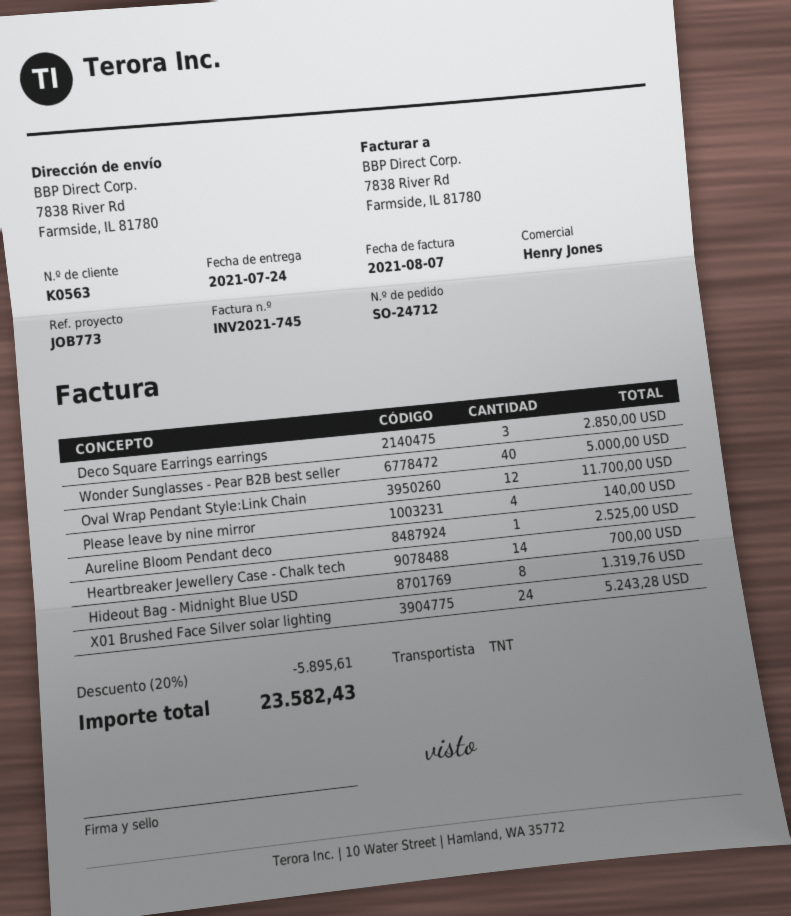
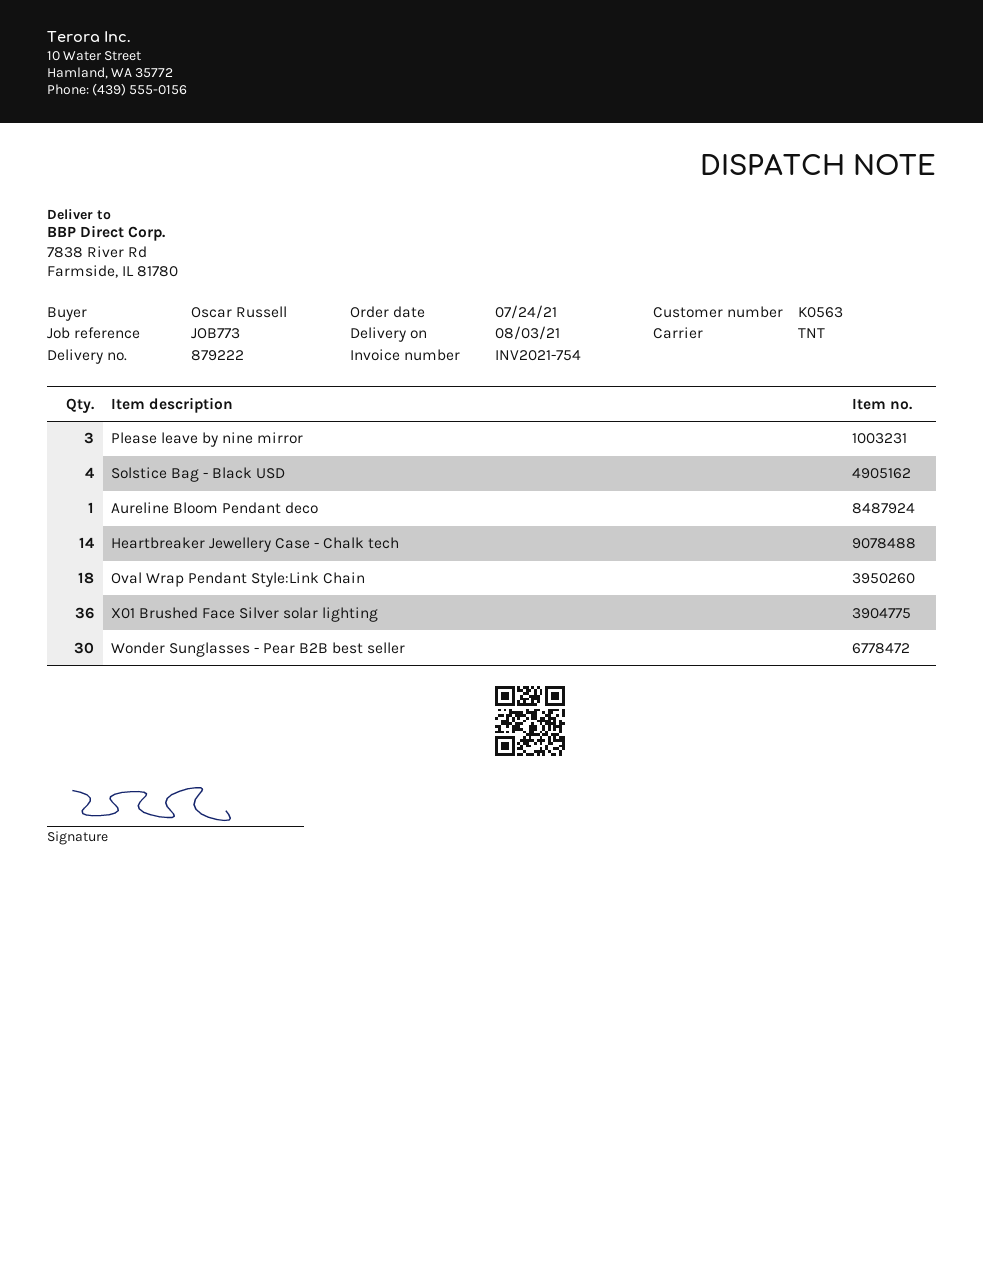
delivery date: 2021-07-24 -> 2021-08-03
invoice number: INV2021-745 -> INV2021-754
Deco Square Earrings earrings: 3 -> none
Wonder Sunglasses - Pear B2B best seller: 40 -> 30
Oval Wrap Pendant Style:Link Chain: 12 -> 18
Please leave by nine mirror: 4 -> 3
Hideout Bag - Midnight Blue USD: 8 -> none
X01 Brushed Face Silver solar lighting: 24 -> 36
Solstice Bag - Black USD: none -> 4

